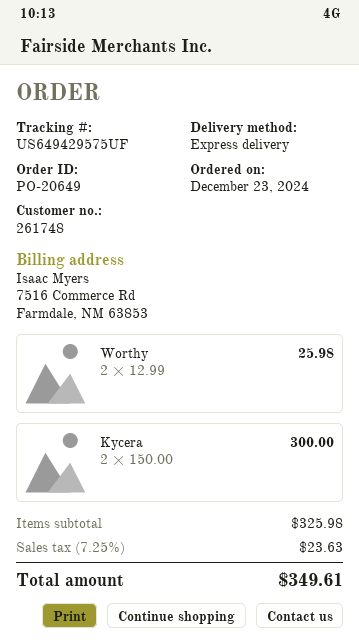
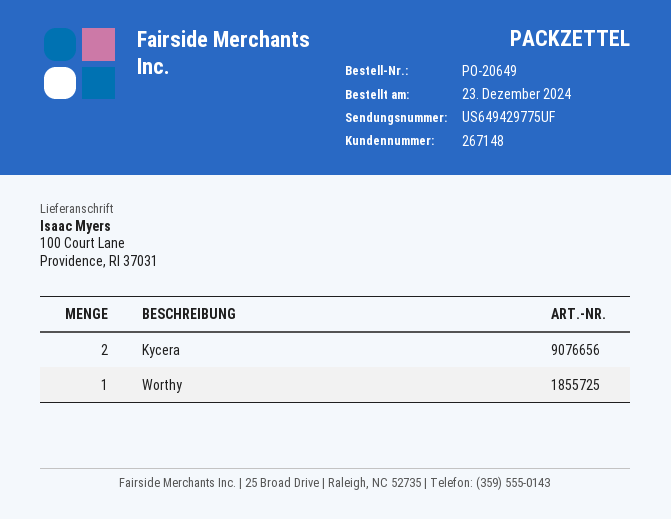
customer number: 261748 -> 267148
tracking number: US649429575UF -> US649429775UF
Worthy: 2 -> 1

